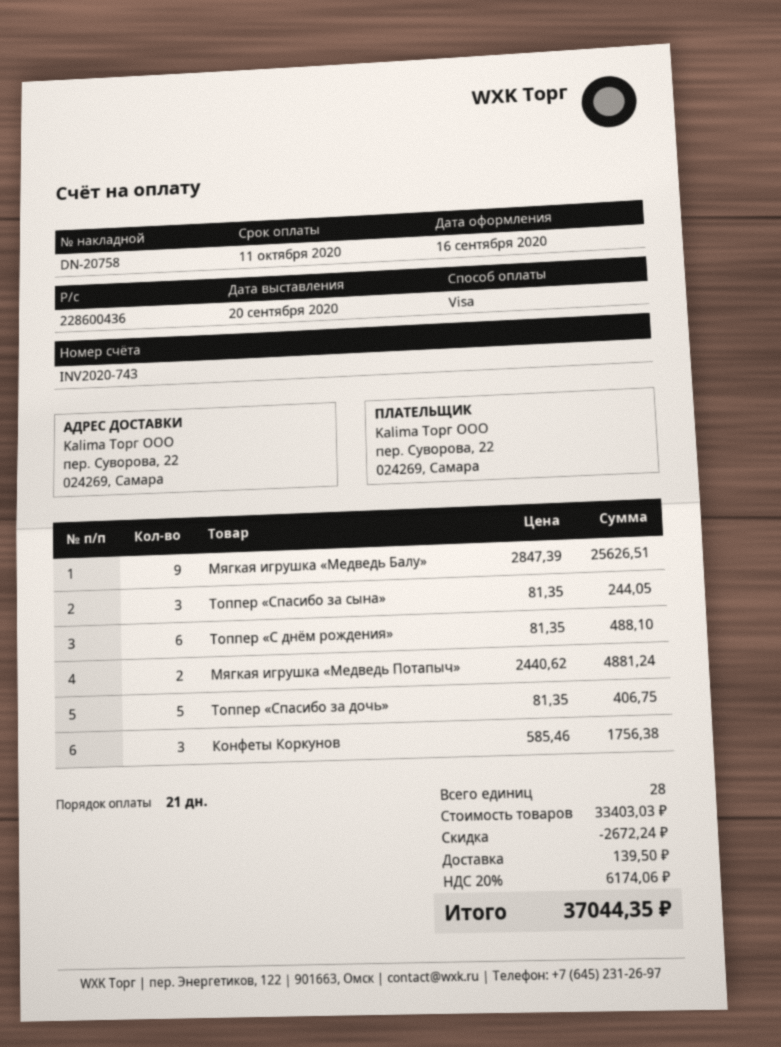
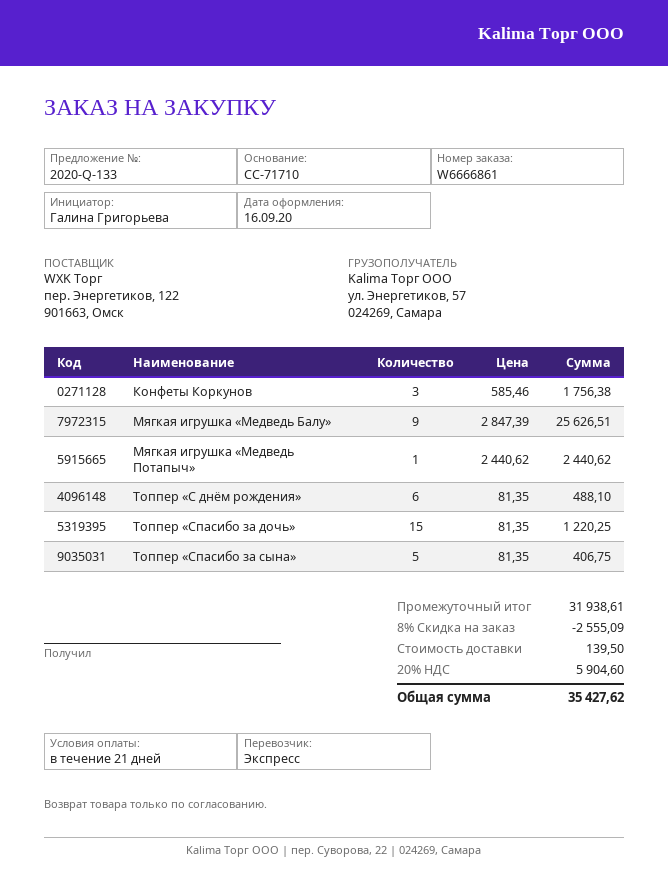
ship to: пер. Суворова, 22, 024269, Самара -> ул. Энергетиков, 57, 024269, Самара
Топпер «Спасибо за сына»: 3 x 81.35 = 244.05 -> 5 x 81.35 = 406.75
Мягкая игрушка «Медведь Потапыч»: 2 x 2440.62 = 4881.24 -> 1 x 2440.62 = 2440.62
Топпер «Спасибо за дочь»: 5 x 81.35 = 406.75 -> 15 x 81.35 = 1220.25
subtotal: 33403.03 -> 31938.61
discount: 2672.24 -> 2555.09
tax: 20% = 6174.06 -> 20% = 5904.60
total: 37044.35 -> 35427.62

